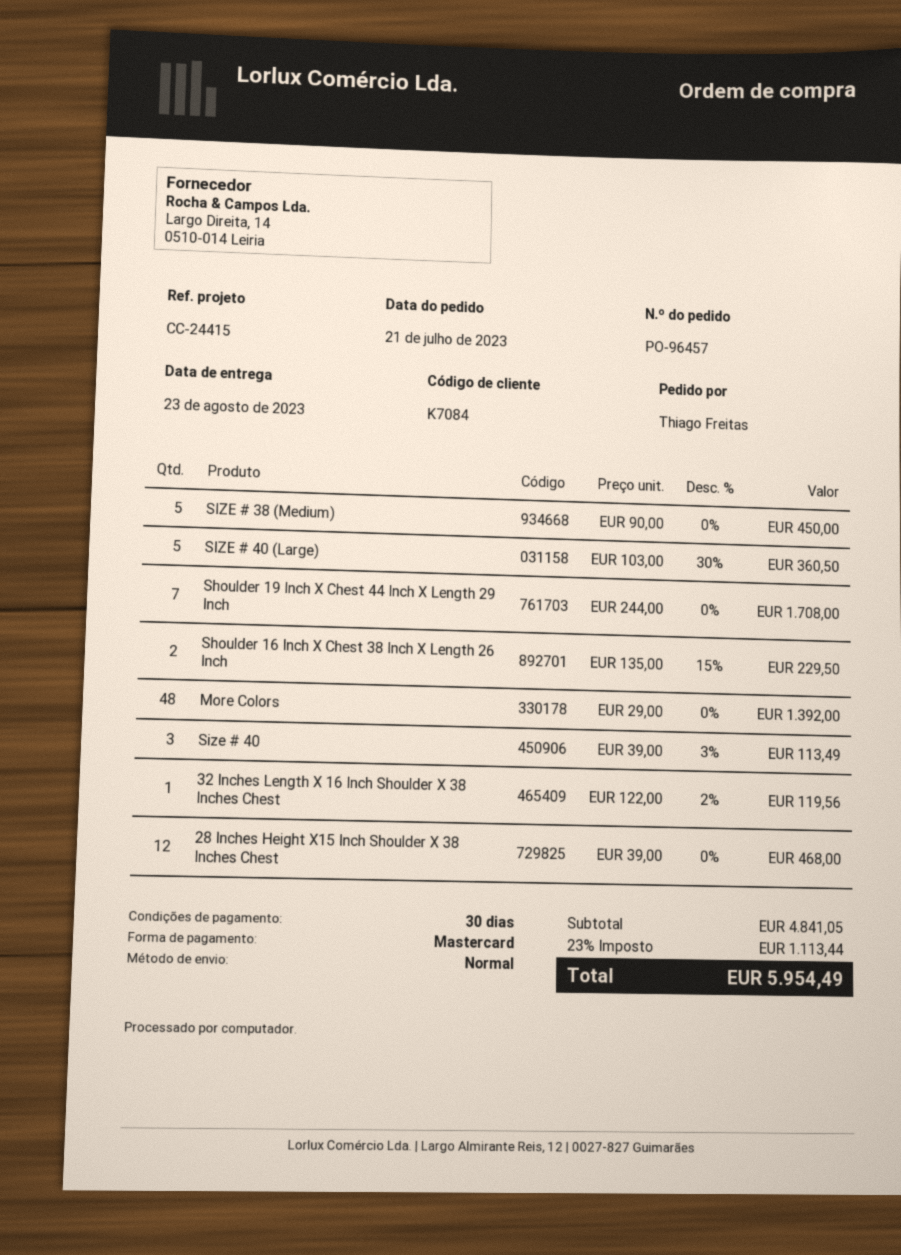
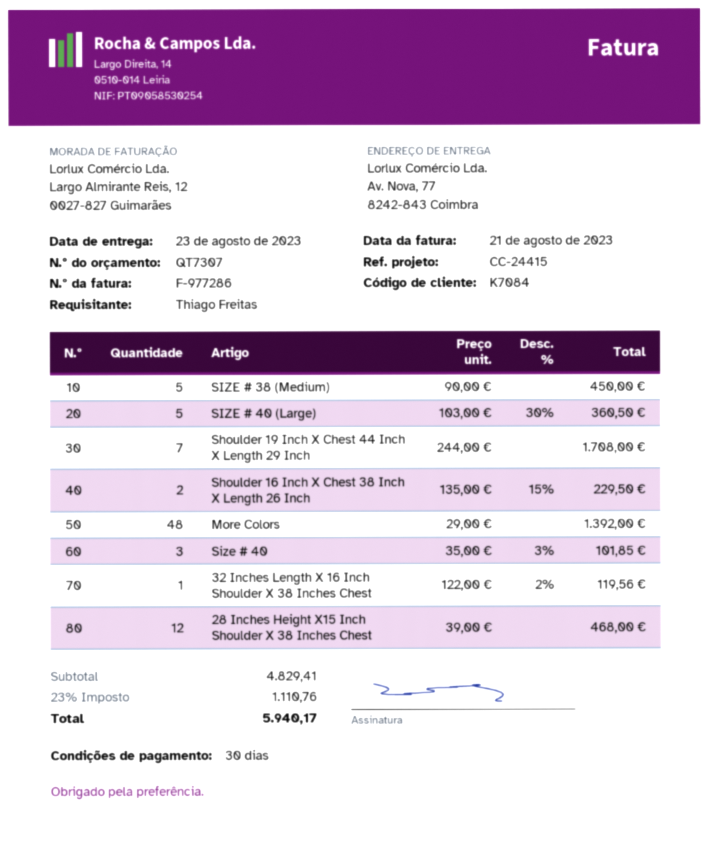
Size # 40: 3 x 39.00 - 3% = 113.49 -> 3 x 35.00 - 3% = 101.85
subtotal: 4841.05 -> 4829.41
tax: 23% = 1113.44 -> 23% = 1110.76
total: 5954.49 -> 5940.17

